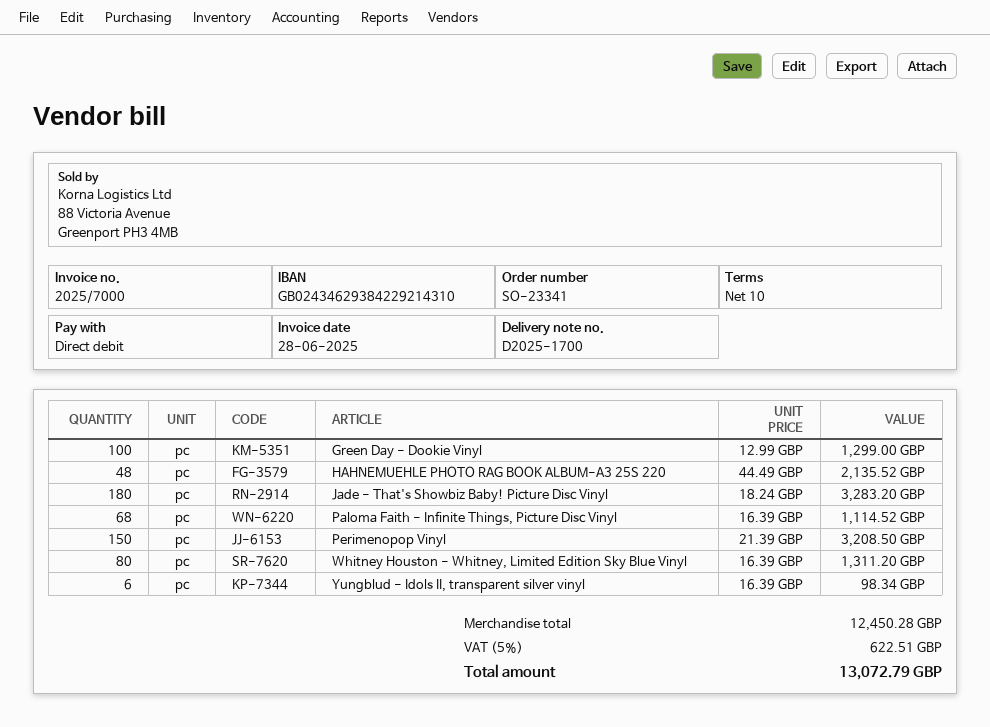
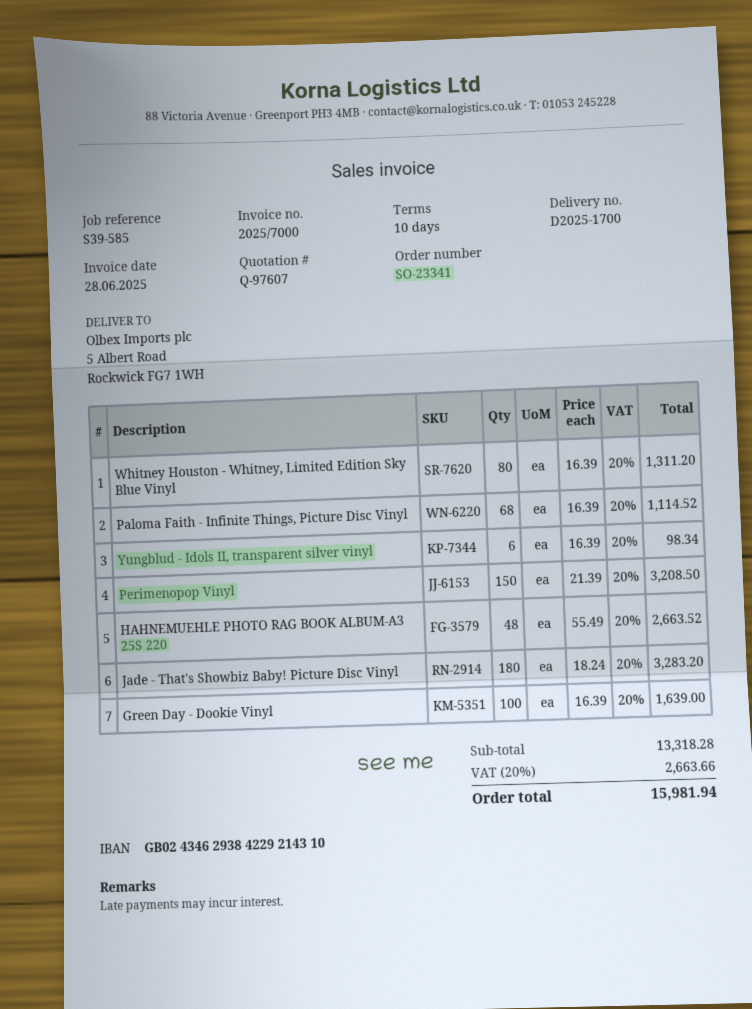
Green Day - Dookie Vinyl: 100 x 12.99 = 1299.00 -> 100 x 16.39 = 1639.00
HAHNEMUEHLE PHOTO RAG BOOK ALBUM-A3 25S 220: 48 x 44.49 = 2135.52 -> 48 x 55.49 = 2663.52
subtotal: 12450.28 -> 13318.28
tax: 5% = 622.51 -> 20% = 2663.66
total: 13072.79 -> 15981.94

